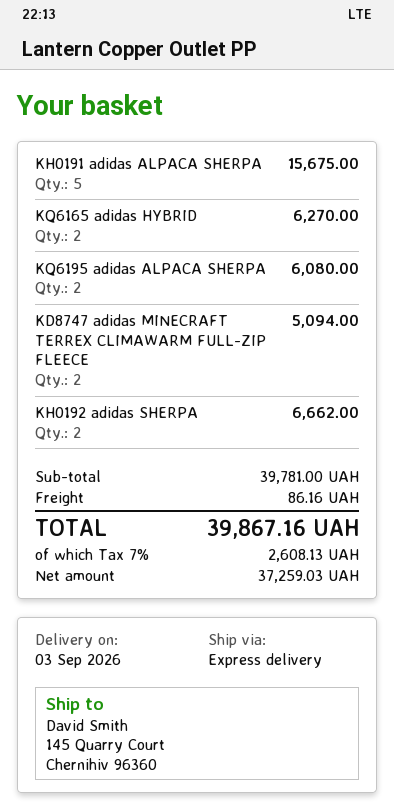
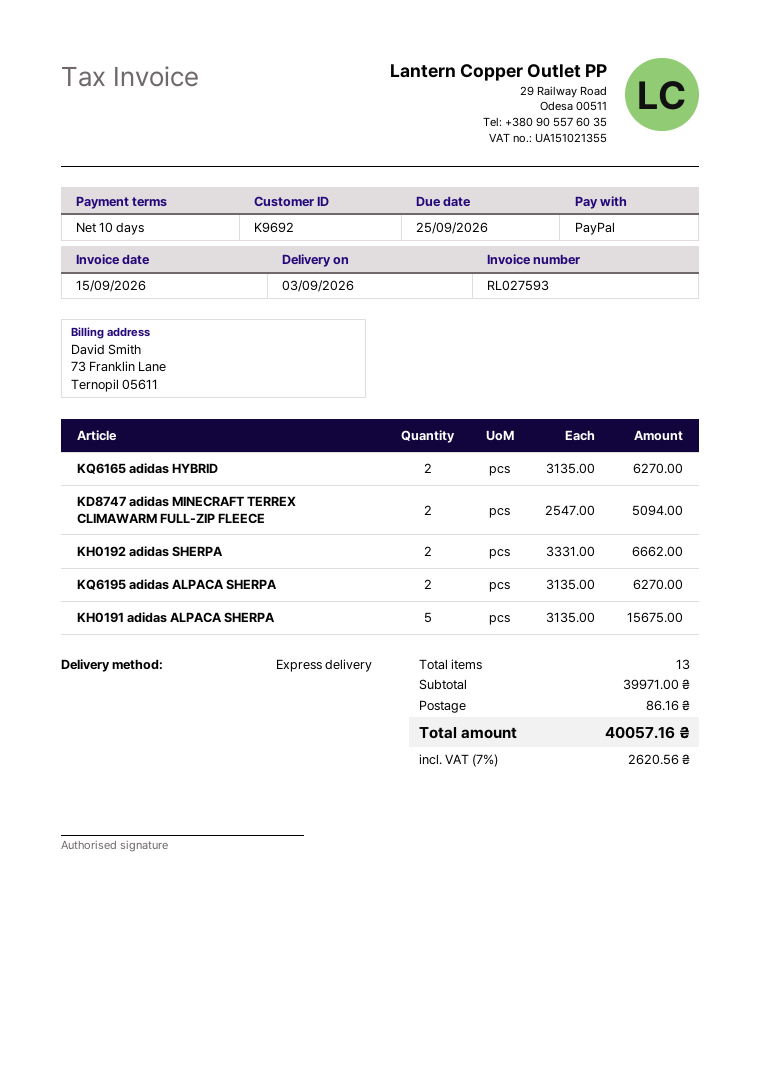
KQ6195 adidas ALPACA SHERPA: 2 for 6080.00 -> 2 for 6270.00
subtotal: 39781.00 -> 39971.00
tax: 7% = 2608.13 -> 7% = 2620.56
total: 39867.16 -> 40057.16

